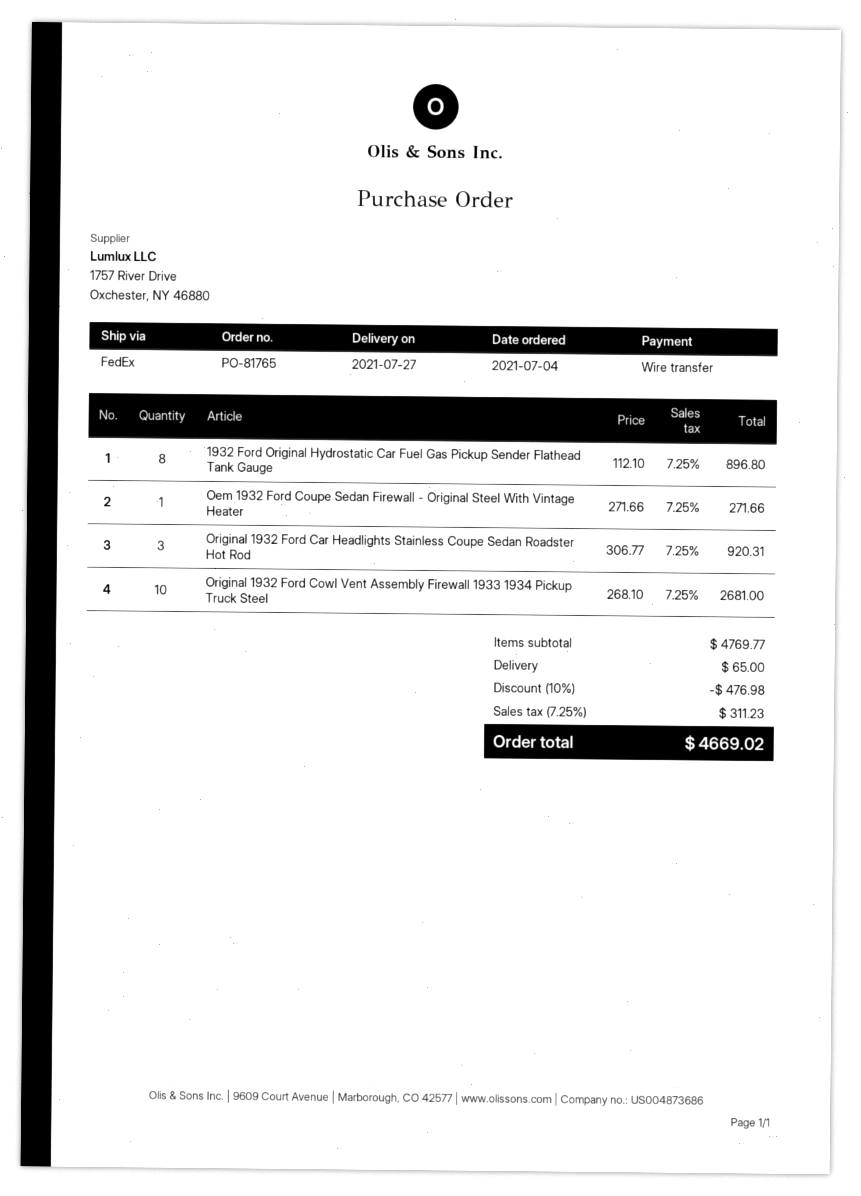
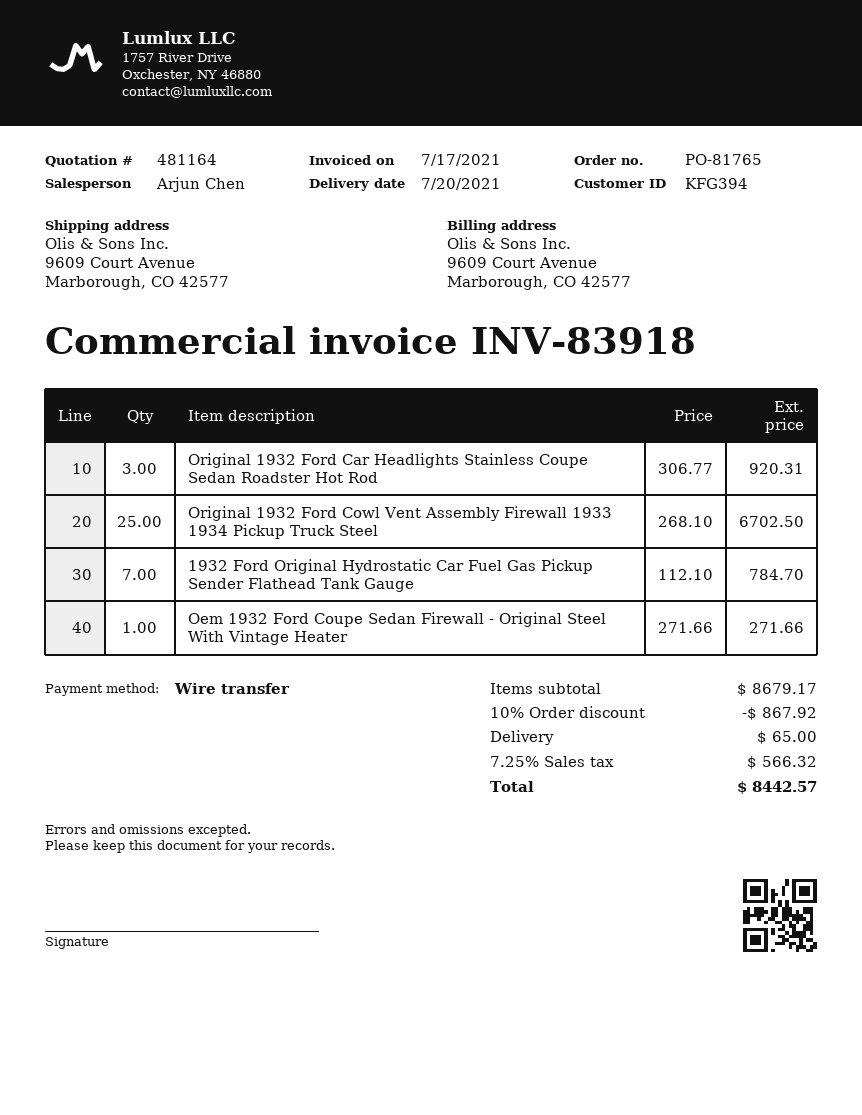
delivery date: 2021-07-27 -> 2021-07-20
1932 Ford Original Hydrostatic Car Fuel Gas Pickup Sender Flathead Tank Gauge: 8 x 112.10 = 896.80 -> 7 x 112.10 = 784.70
Original 1932 Ford Cowl Vent Assembly Firewall 1933 1934 Pickup Truck Steel: 10 x 268.10 = 2681.00 -> 25 x 268.10 = 6702.50
subtotal: 4769.77 -> 8679.17
discount: 10% = 476.98 -> 10% = 867.92
tax: 7.25% = 311.23 -> 7.25% = 566.32
total: 4669.02 -> 8442.57

